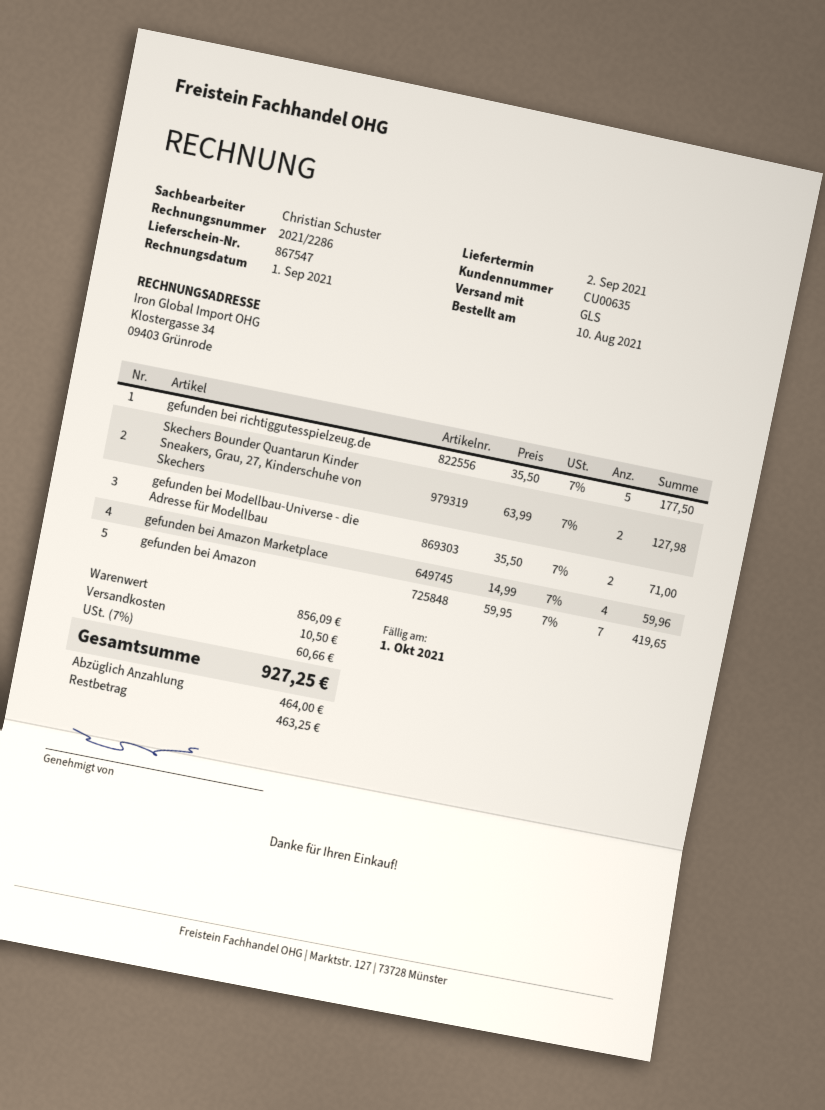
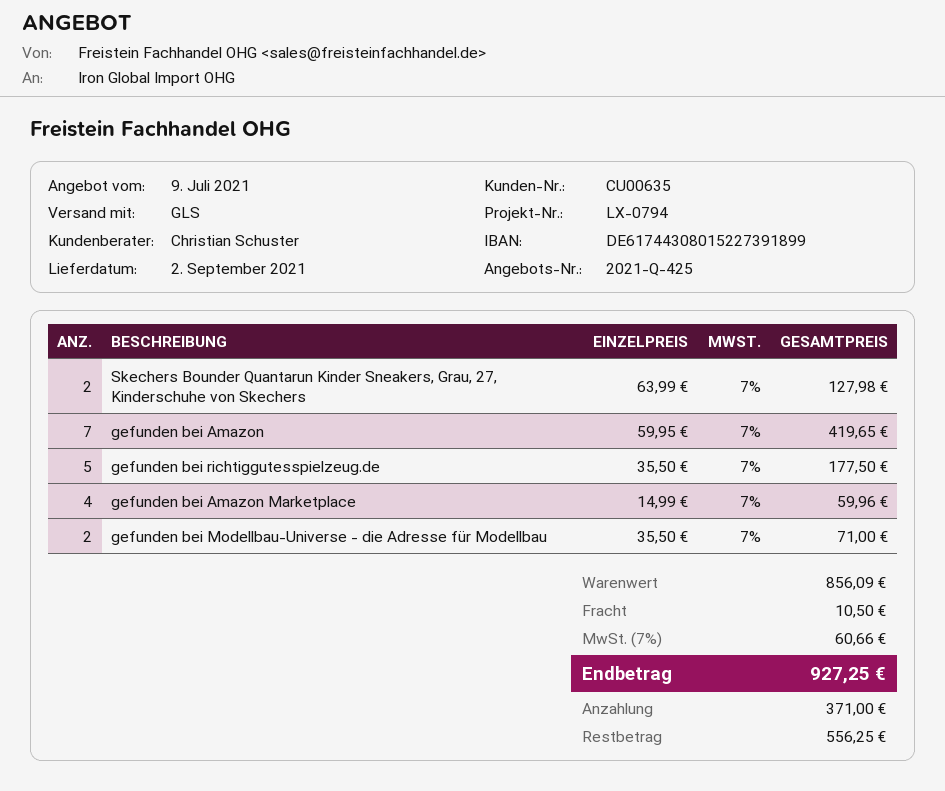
deposit: 464.00 -> 371.00
balance: 463.25 -> 556.25

